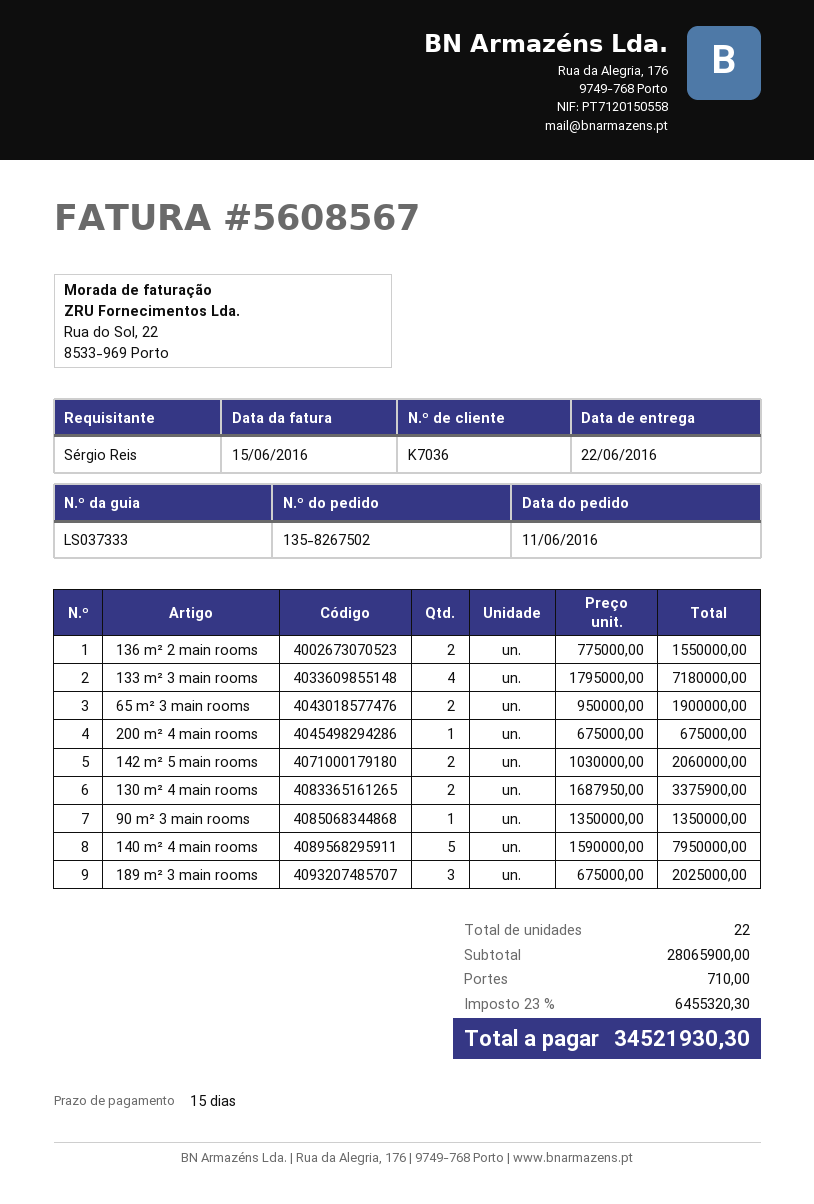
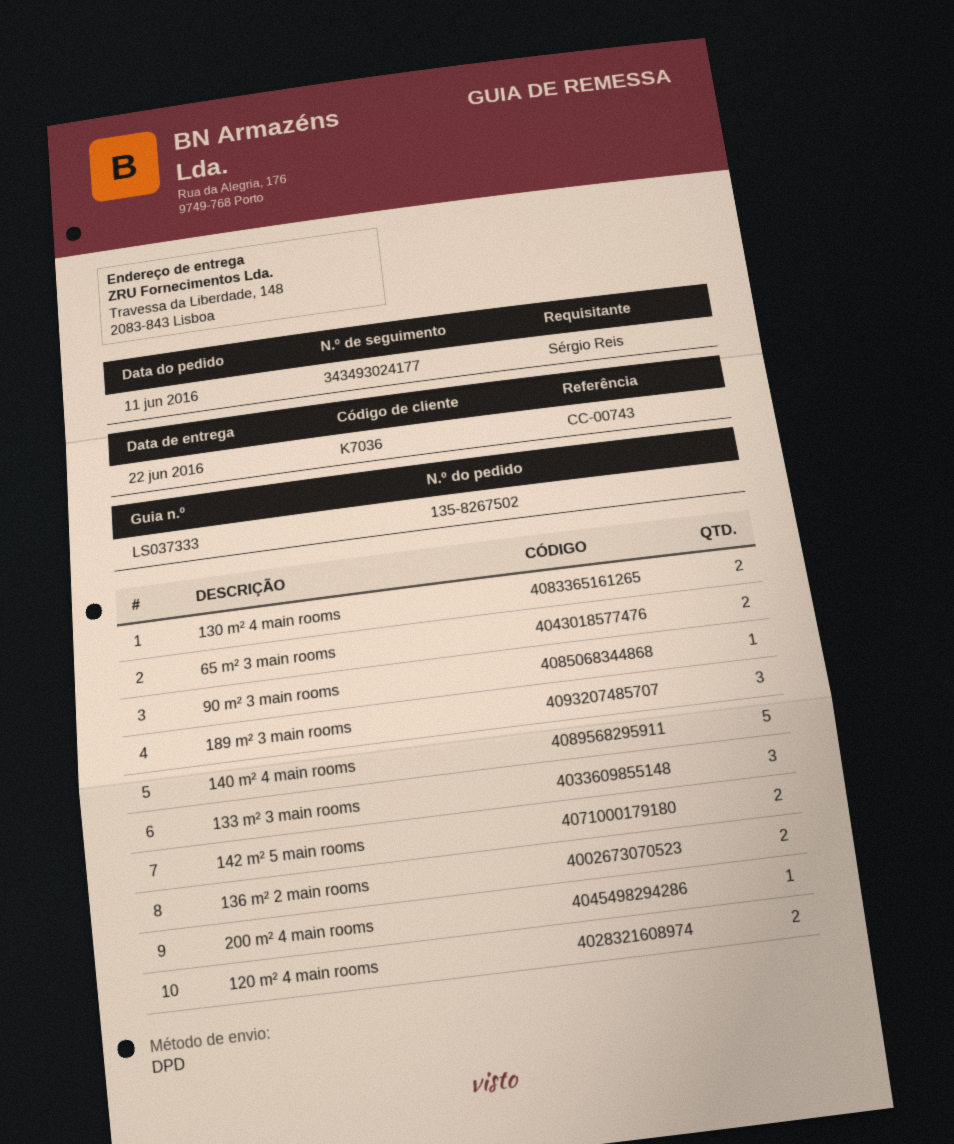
133 m² 3 main rooms: 4 -> 3
120 m² 4 main rooms: none -> 2

